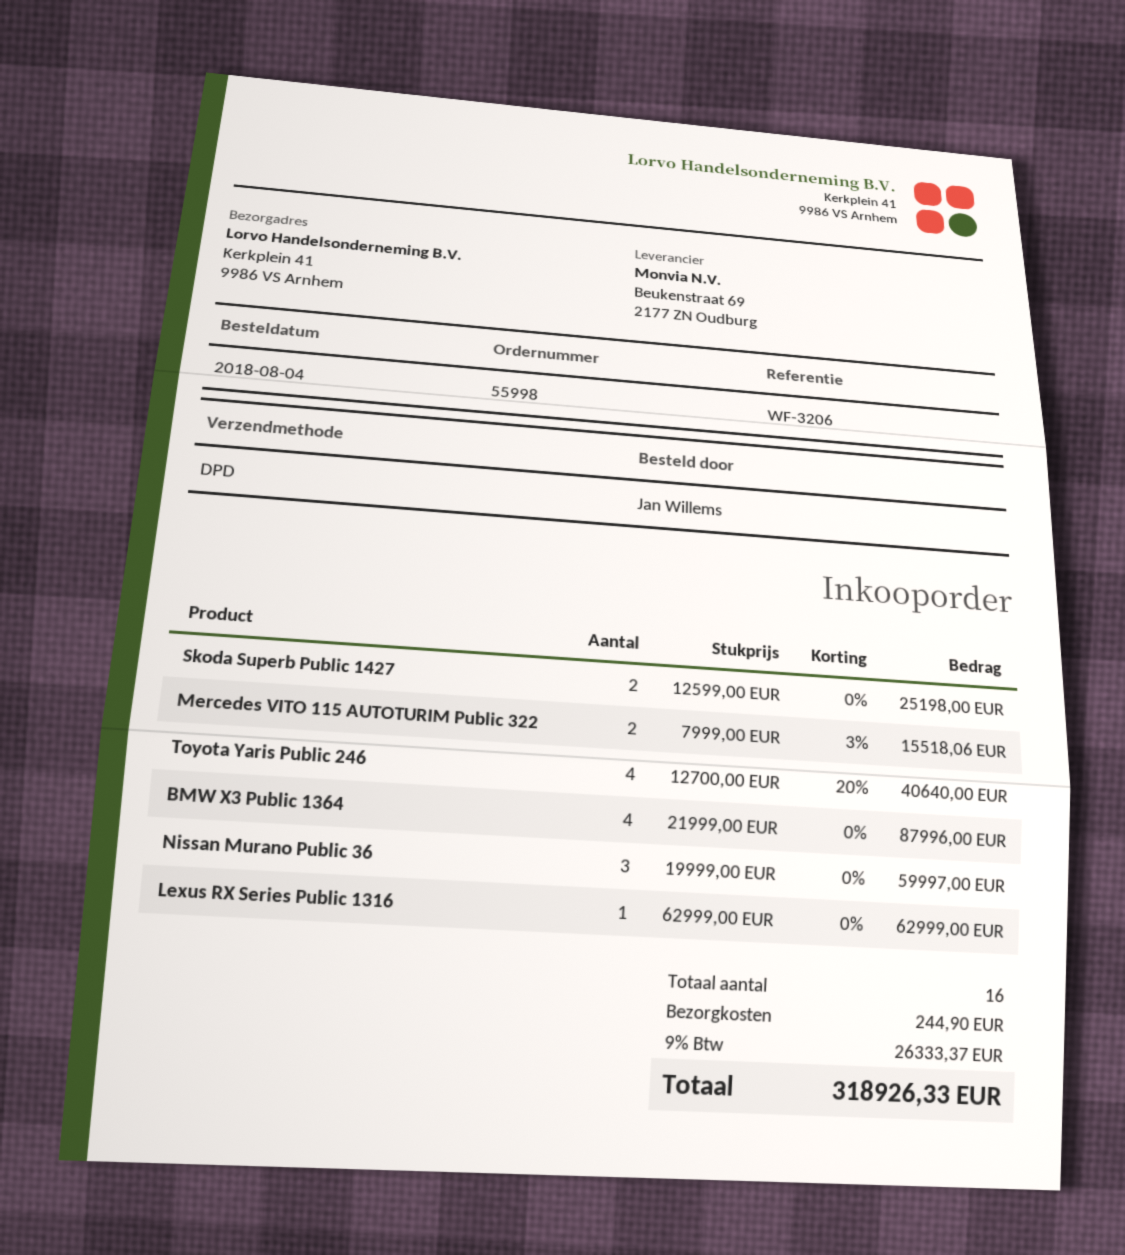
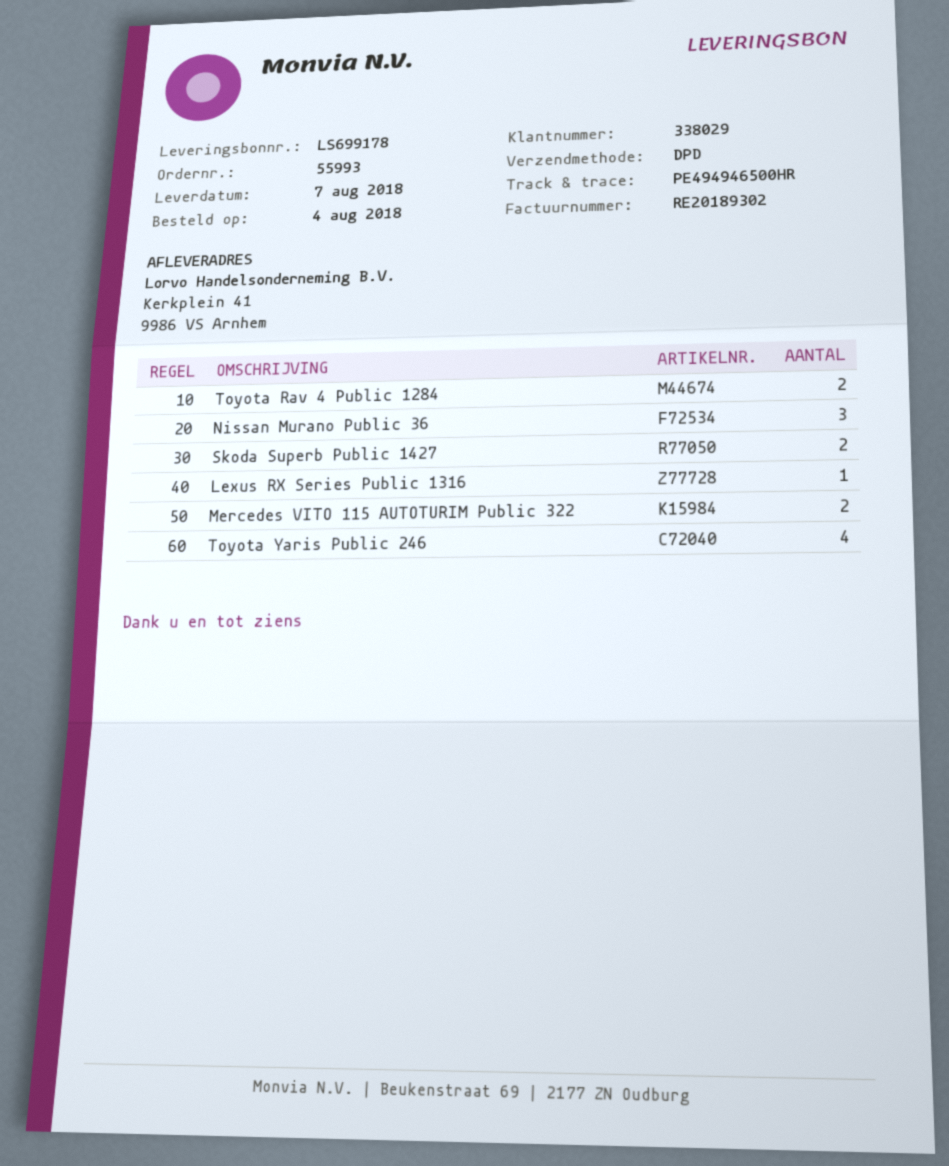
order number: 55998 -> 55993
BMW X3 Public 1364: 4 -> none
Toyota Rav 4 Public 1284: none -> 2

